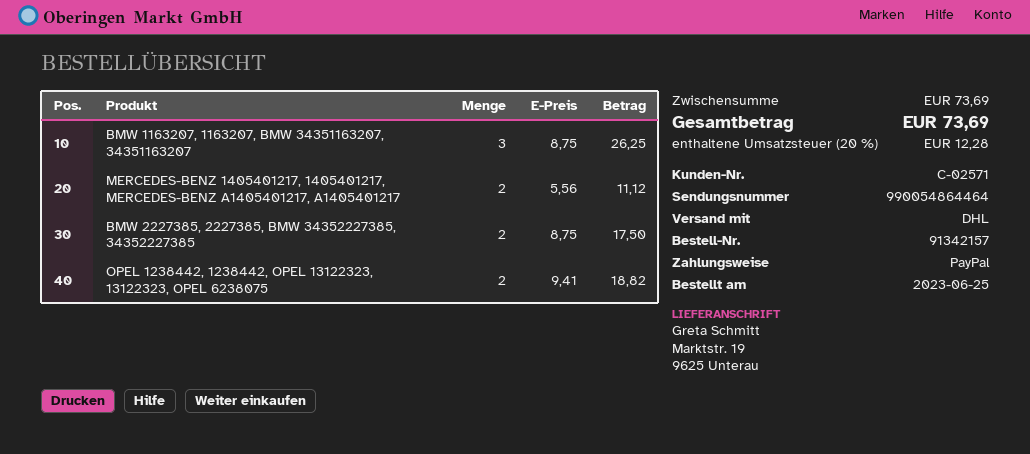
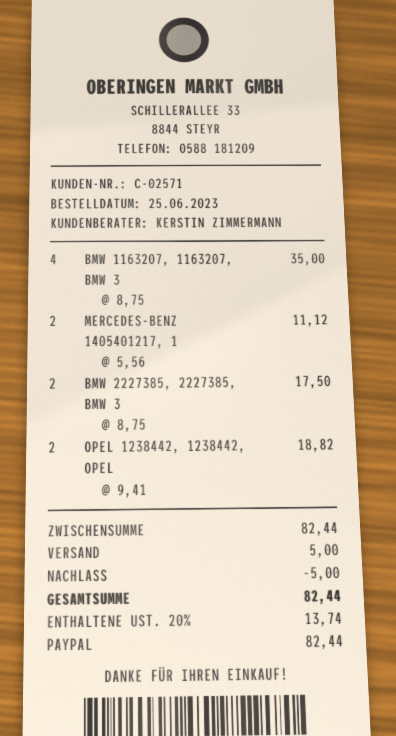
BMW 1163207, 1163207, BMW 34351163207, 34351163207: 3 x 8.75 = 26.25 -> 4 x 8.75 = 35.00
subtotal: 73.69 -> 82.44
discount: none -> 5.00
shipping: none -> 5.00
tax: 20% = 12.28 -> 20% = 13.74
total: 73.69 -> 82.44

